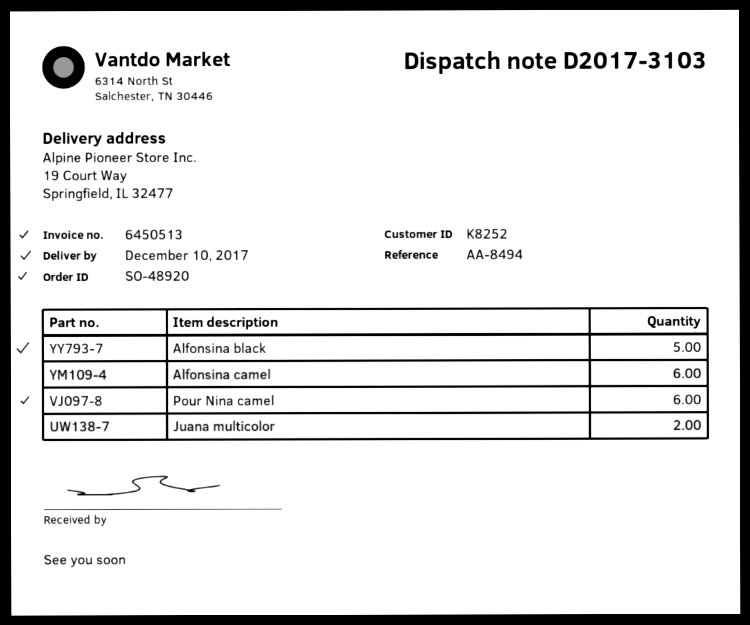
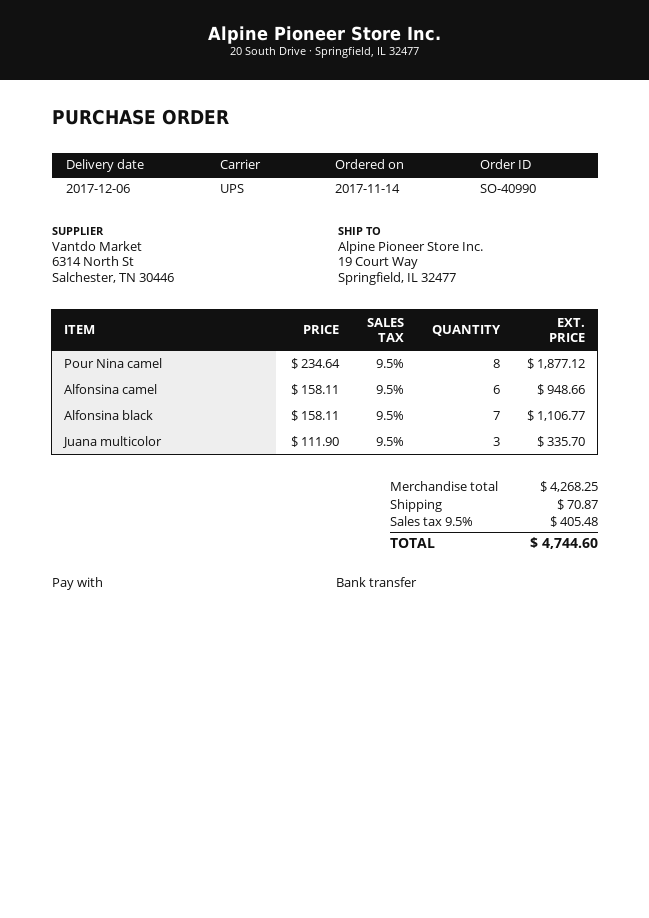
order number: SO-48920 -> SO-40990
delivery date: 2017-12-10 -> 2017-12-06
Alfonsina black: 5 -> 7
Pour Nina camel: 6 -> 8
Juana multicolor: 2 -> 3

